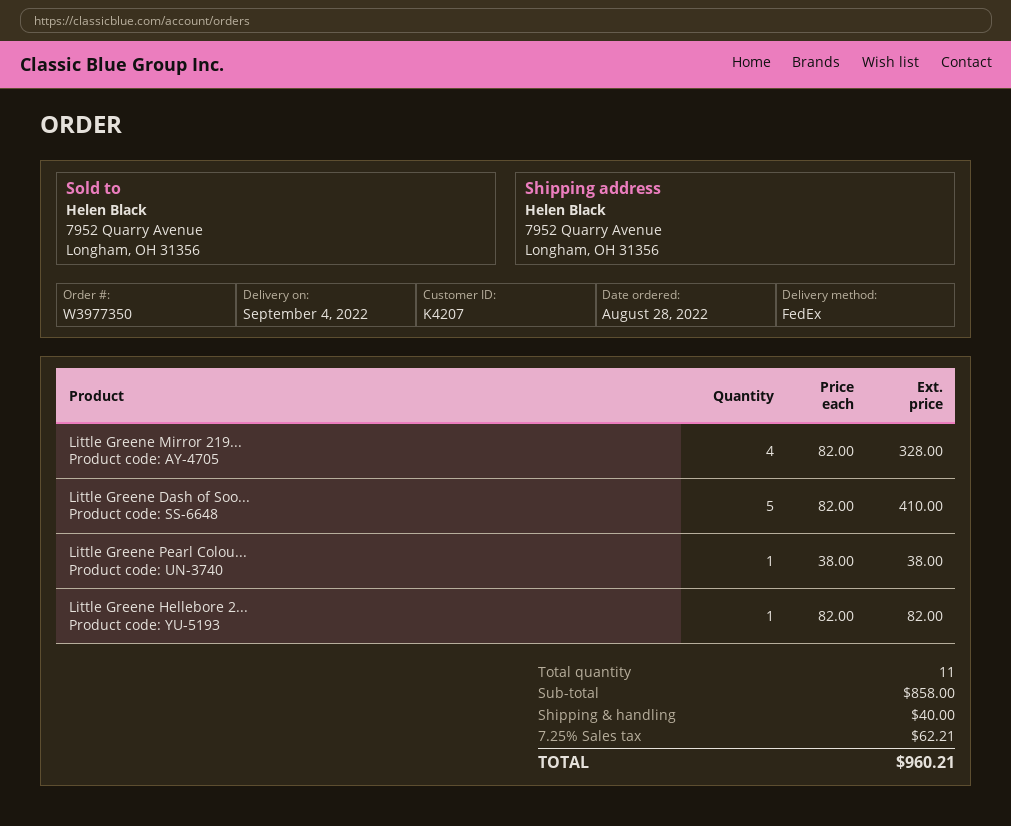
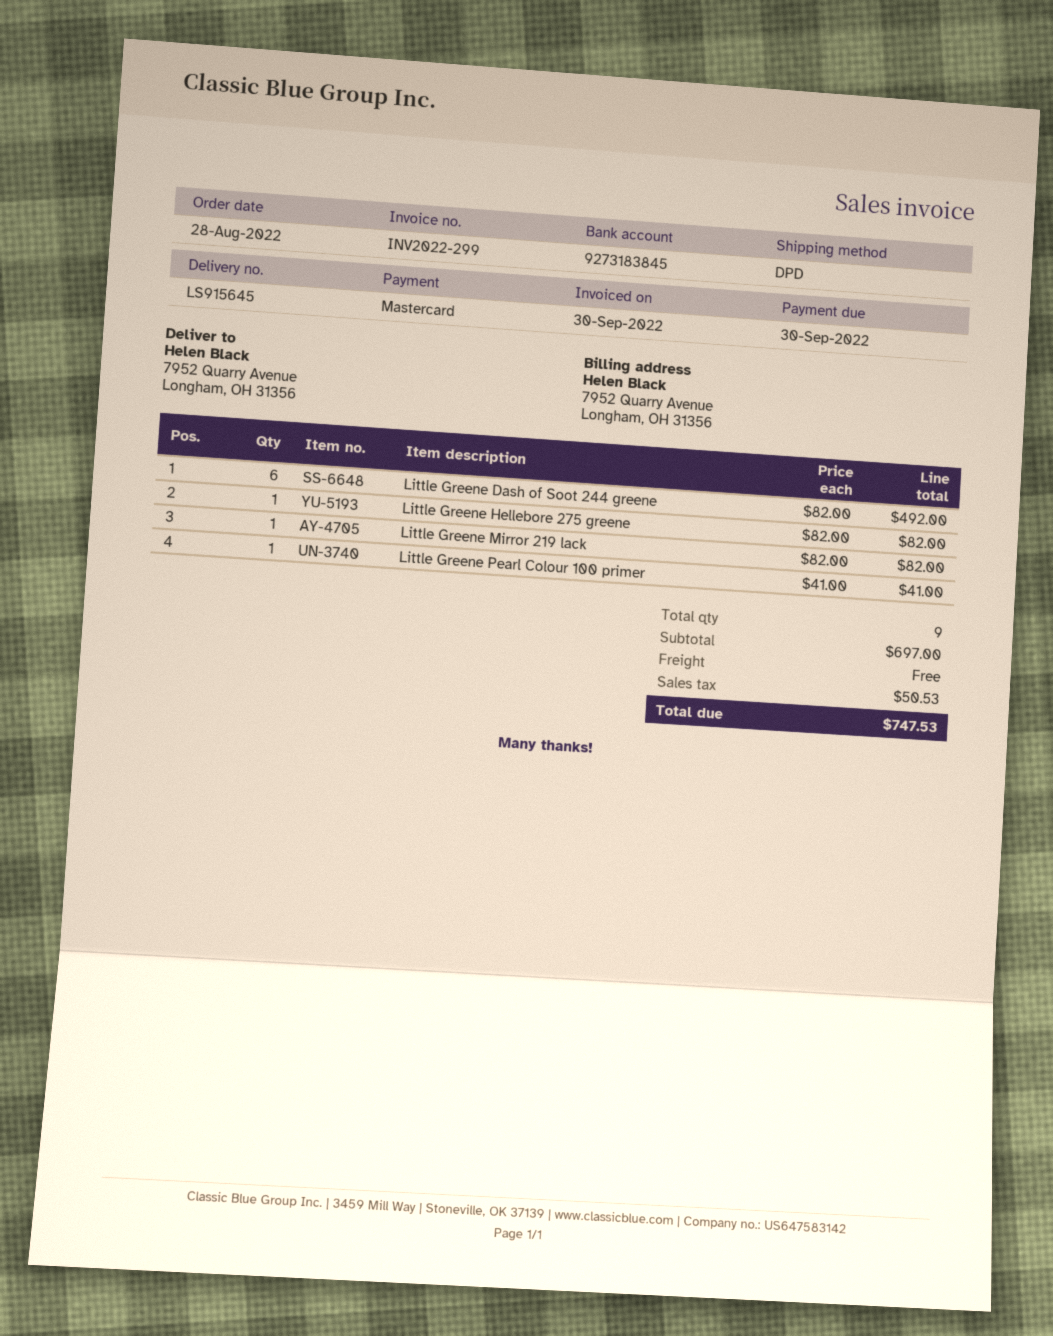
shipping method: FedEx -> DPD
Little Greene Mirror 219...: 4 x 82.00 = 328.00 -> 1 x 82.00 = 82.00
Little Greene Dash of Soo...: 5 x 82.00 = 410.00 -> 6 x 82.00 = 492.00
Little Greene Pearl Colou...: 1 x 38.00 = 38.00 -> 1 x 41.00 = 41.00
total quantity: 11 -> 9
subtotal: 858.00 -> 697.00
shipping: 40.00 -> 0.00
tax: 62.21 -> 50.53
total: 960.21 -> 747.53

